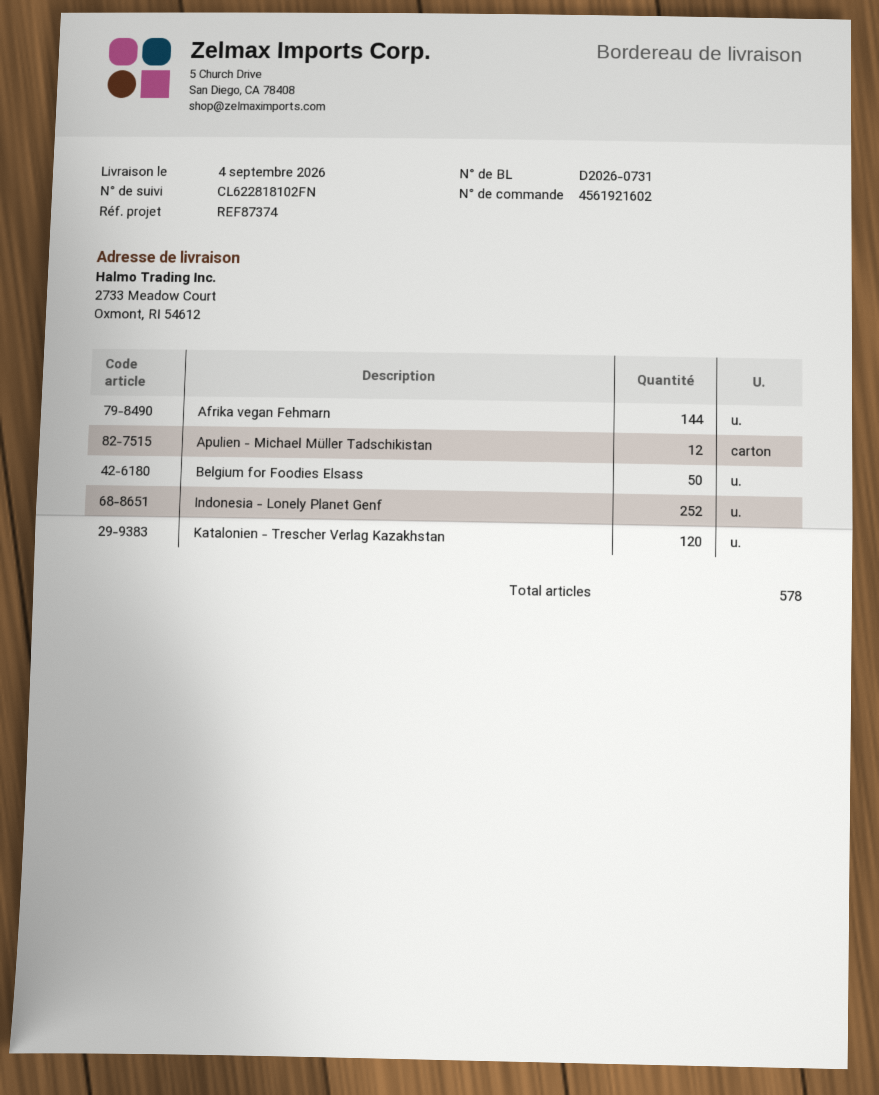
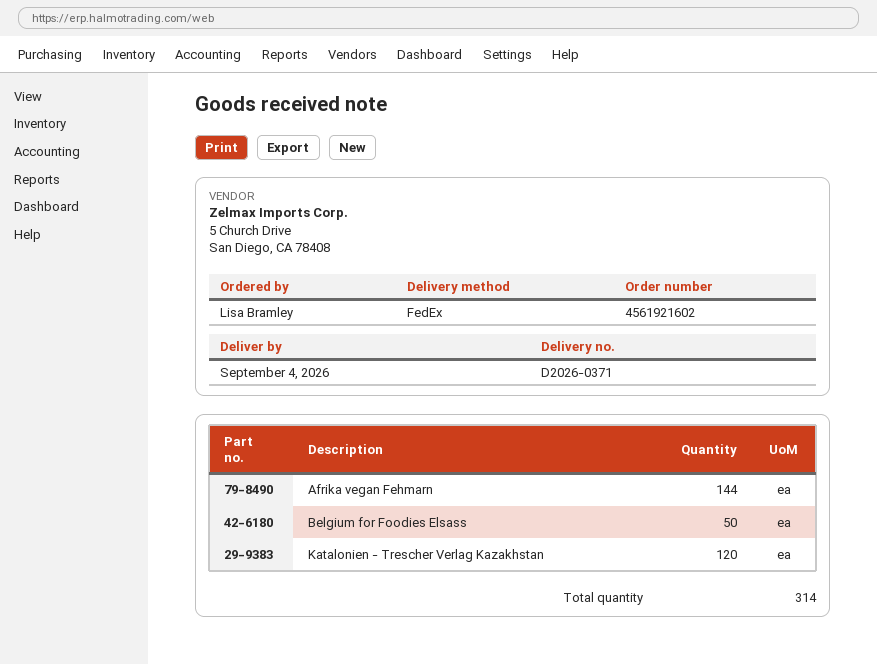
delivery note number: D2026-0731 -> D2026-0371
Apulien - Michael Müller Tadschikistan: 12 -> none
Indonesia - Lonely Planet Genf: 252 -> none
total quantity: 578 -> 314

